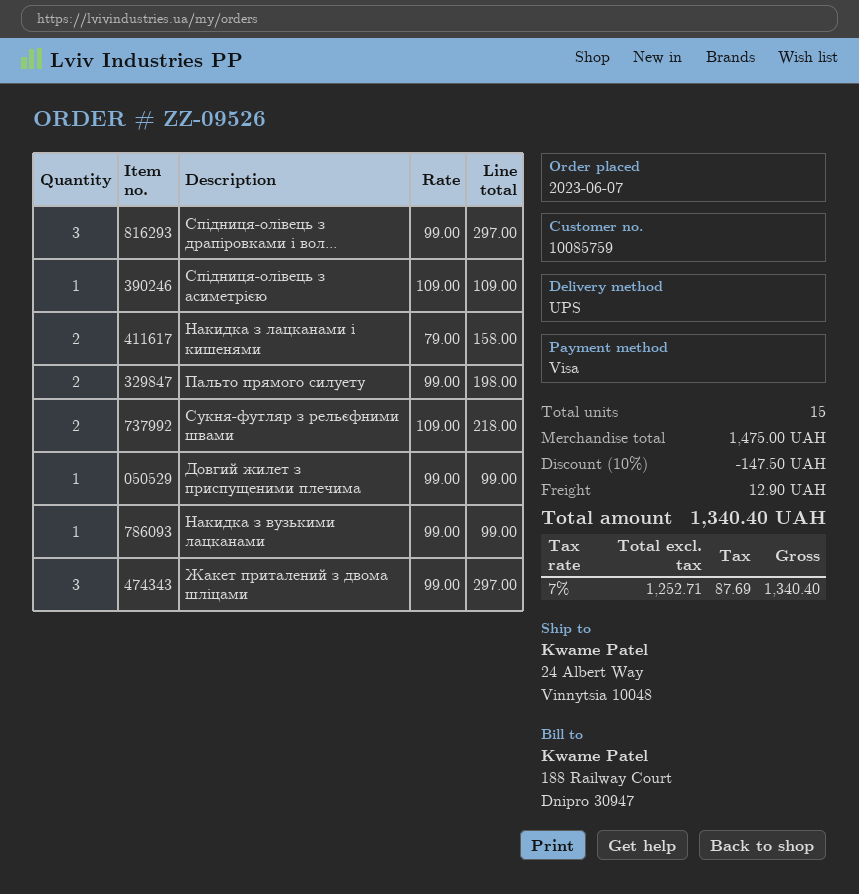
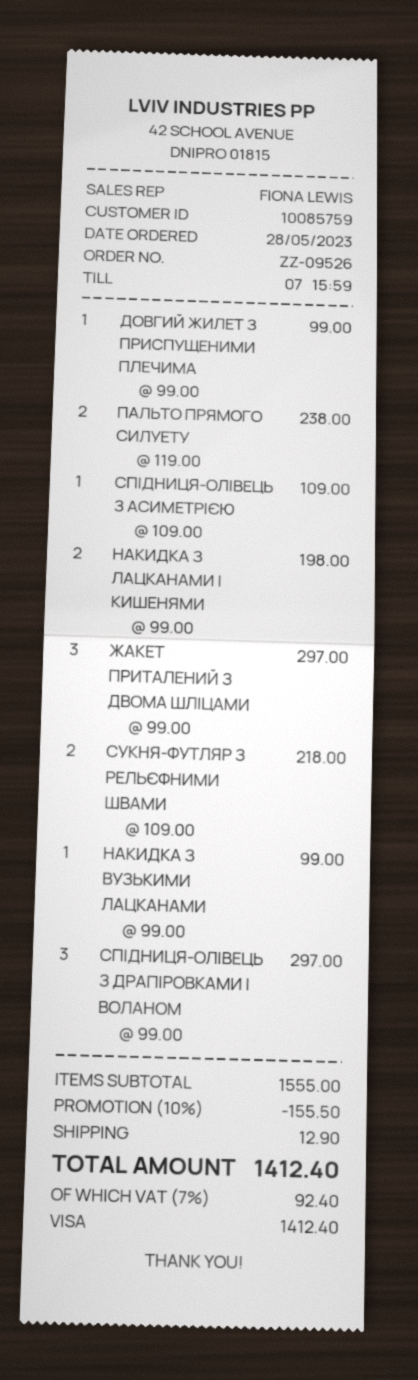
order date: 2023-06-07 -> 2023-05-28
Накидка з лацканами і кишенями: 2 x 79.00 = 158.00 -> 2 x 99.00 = 198.00
Пальто прямого силуету: 2 x 99.00 = 198.00 -> 2 x 119.00 = 238.00
subtotal: 1475.00 -> 1555.00
discount: 10% = 147.50 -> 10% = 155.50
tax: 7% = 87.69 -> 7% = 92.40
total: 1340.40 -> 1412.40

